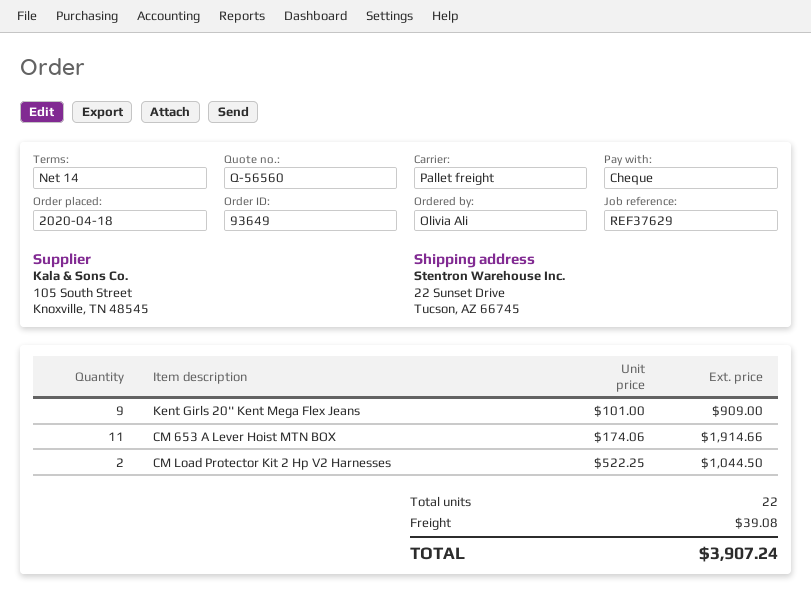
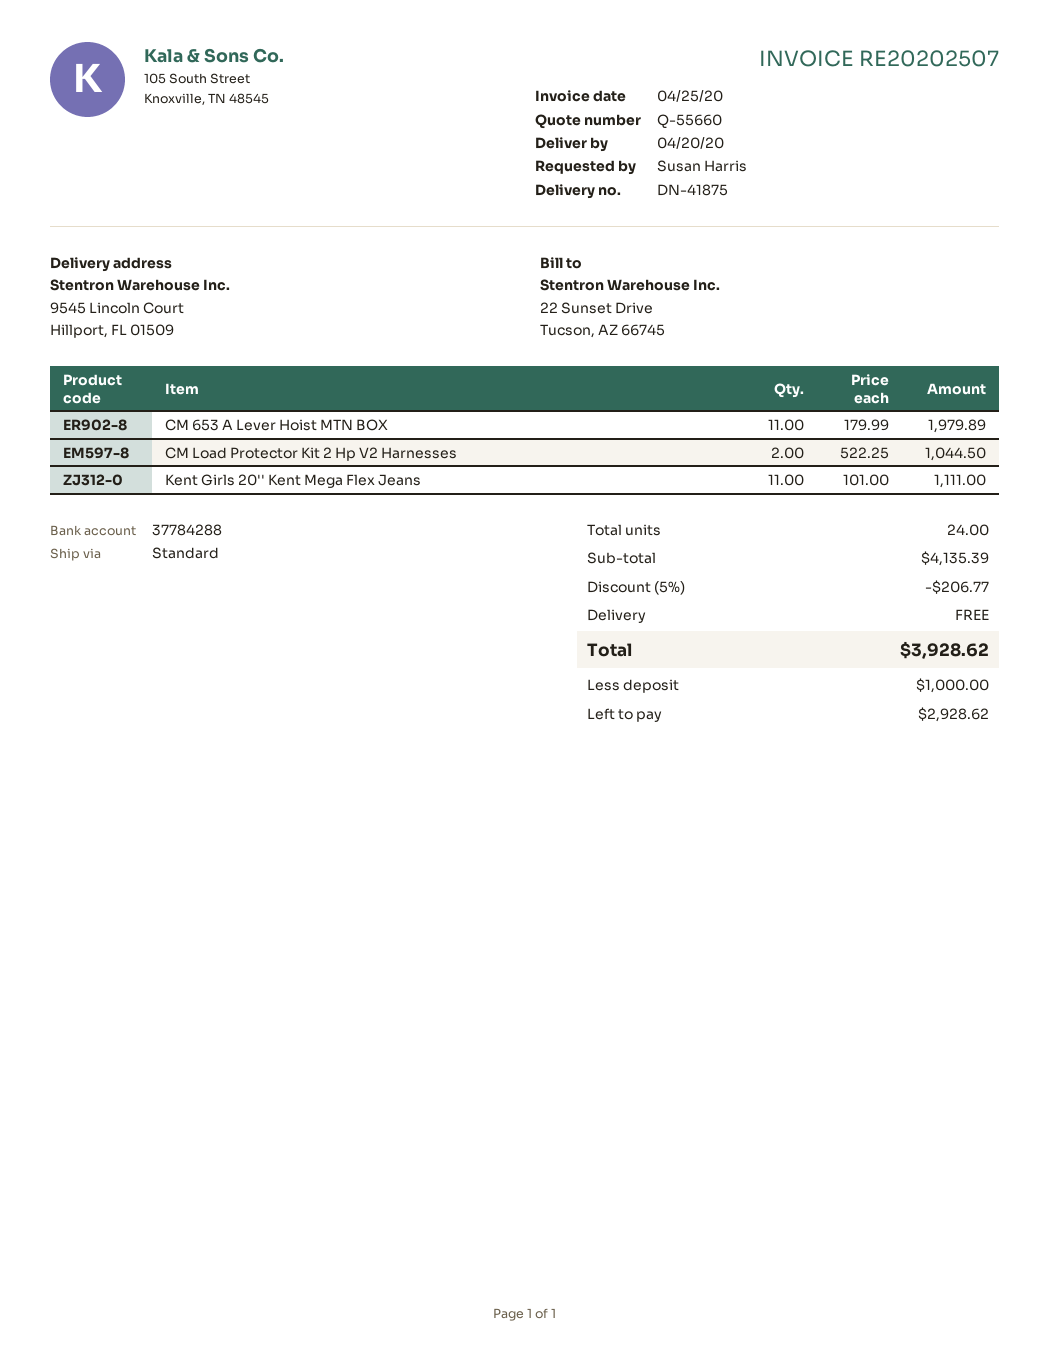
quote number: Q-56560 -> Q-55660
ordered by: Olivia Ali -> Susan Harris
shipping method: pallet freight -> standard
ship to: 22 Sunset Drive, Tucson, AZ 66745 -> 9545 Lincoln Court, Hillport, FL 01509
Kent Girls 20'' Kent Mega Flex Jeans: 9 x 101.00 = 909.00 -> 11 x 101.00 = 1111.00
CM 653 A Lever Hoist MTN BOX: 11 x 174.06 = 1914.66 -> 11 x 179.99 = 1979.89
total quantity: 22 -> 24
discount: none -> 5% = 206.77
shipping: 39.08 -> 0.00
total: 3907.24 -> 3928.62

